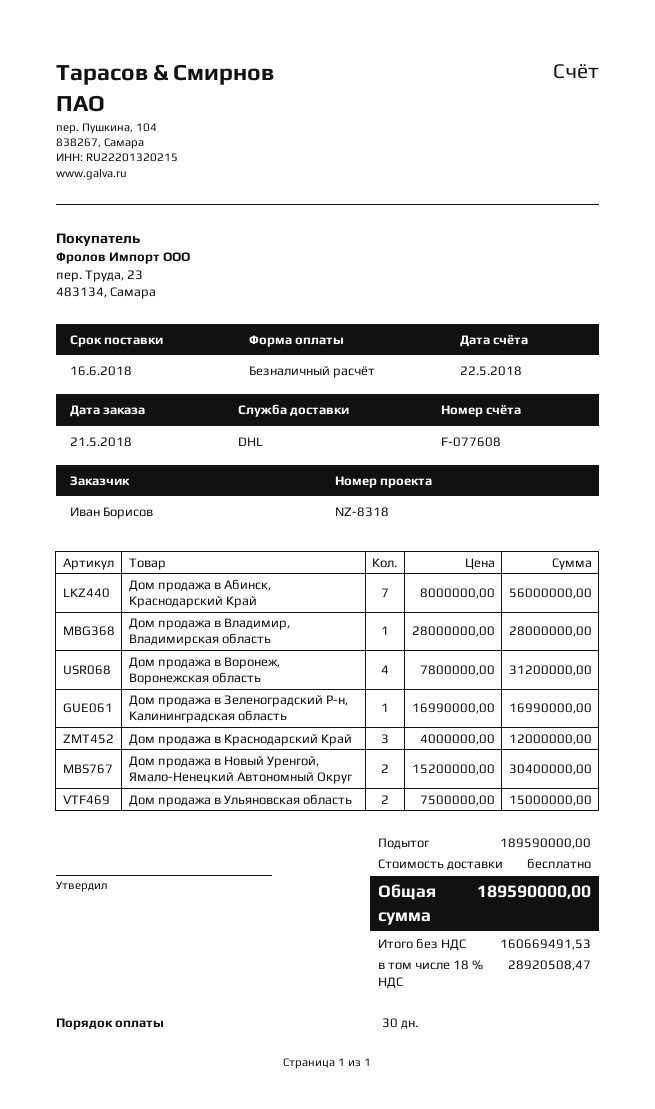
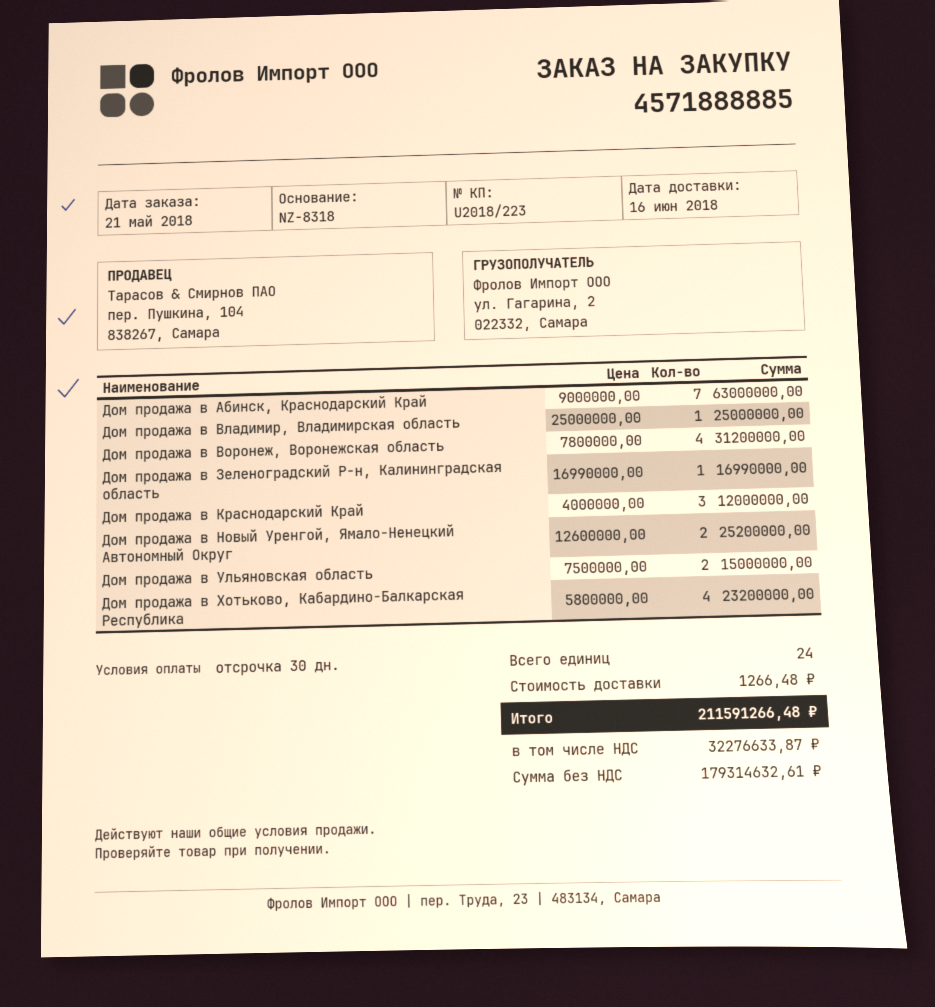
Дом продажа в Абинск, Краснодарский Край: 7 x 8000000.00 = 56000000.00 -> 7 x 9000000.00 = 63000000.00
Дом продажа в Владимир, Владимирская область: 1 x 28000000.00 = 28000000.00 -> 1 x 25000000.00 = 25000000.00
Дом продажа в Новый Уренгой, Ямало-Ненецкий Автономный Округ: 2 x 15200000.00 = 30400000.00 -> 2 x 12600000.00 = 25200000.00
Дом продажа в Хотьково, Кабардино-Балкарская Республика: none -> 4 x 5800000.00 = 23200000.00
shipping: 0.00 -> 1266.48
net: 160669491.53 -> 179314632.61
tax: 28920508.47 -> 32276633.87
total: 189590000.00 -> 211591266.48

